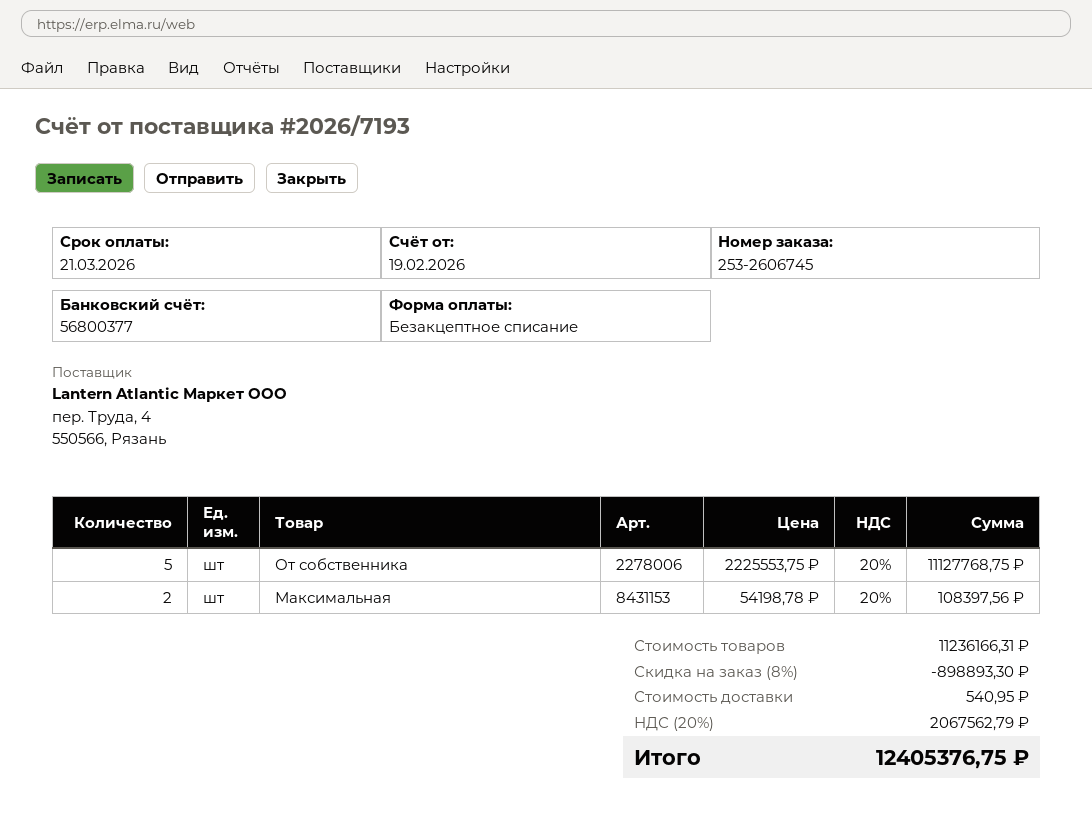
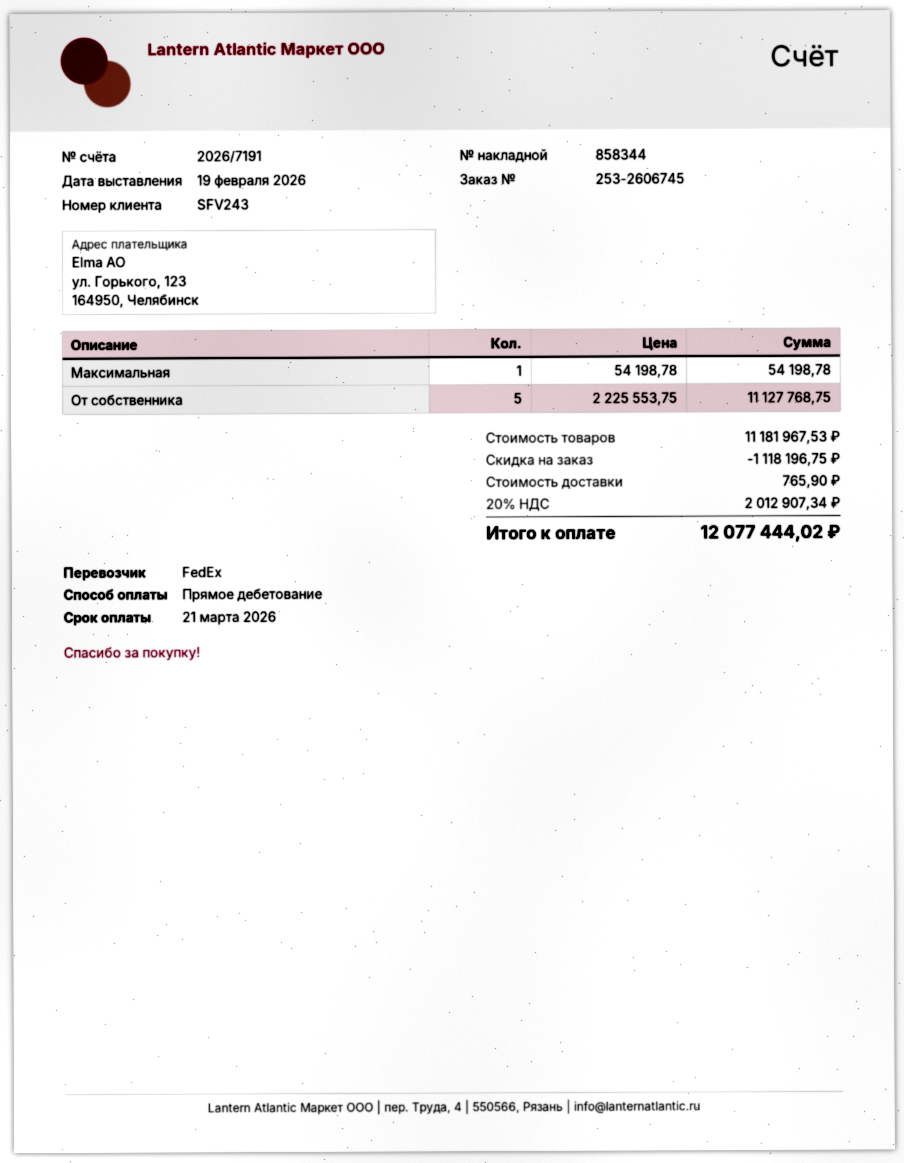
invoice number: 2026/7193 -> 2026/7191
Максимальная: 2 x 54198.78 = 108397.56 -> 1 x 54198.78 = 54198.78
subtotal: 11236166.31 -> 11181967.53
discount: 898893.30 -> 1118196.75
shipping: 540.95 -> 765.90
tax: 20% = 2067562.79 -> 20% = 2012907.34
total: 12405376.75 -> 12077444.02

